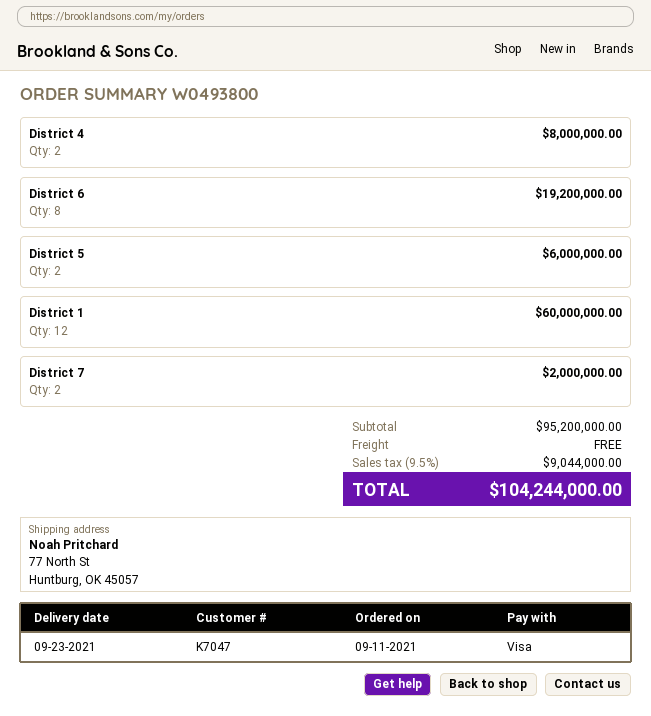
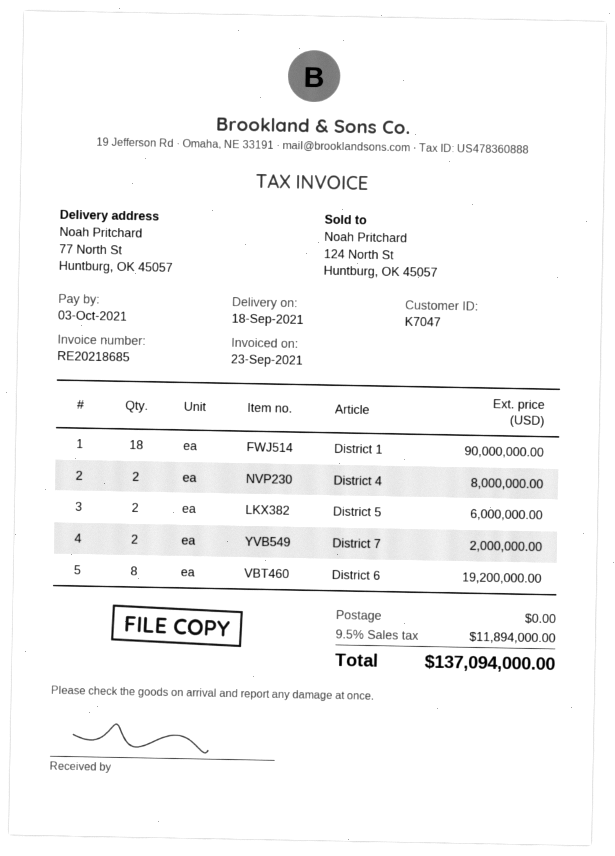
delivery date: 2021-09-23 -> 2021-09-18
District 1: 12 for 60000000.00 -> 18 for 90000000.00
tax: 9.5% = 9044000.00 -> 9.5% = 11894000.00
total: 104244000.00 -> 137094000.00

